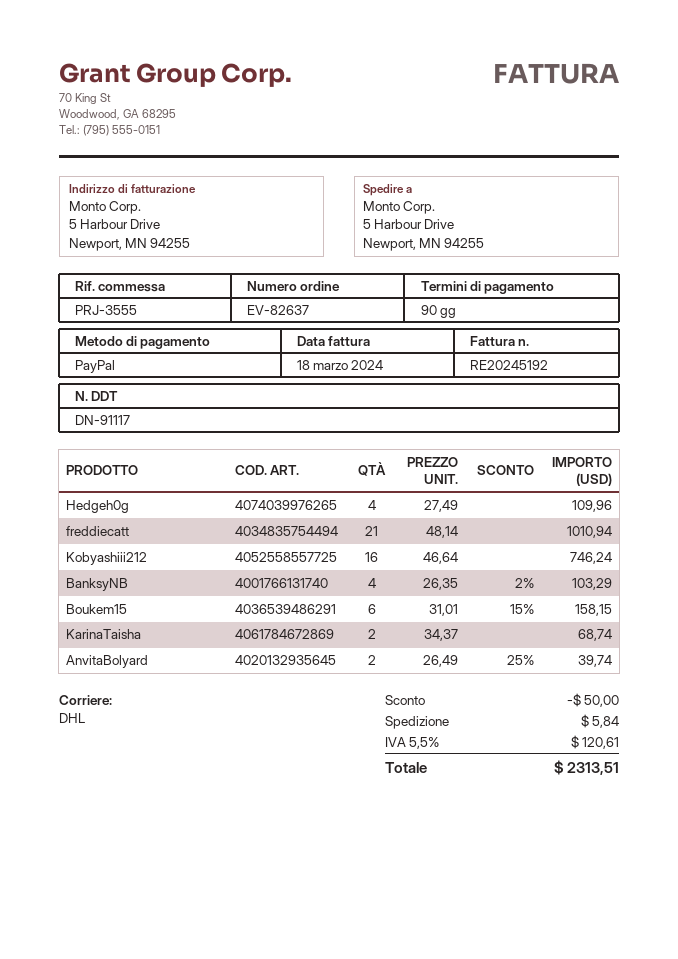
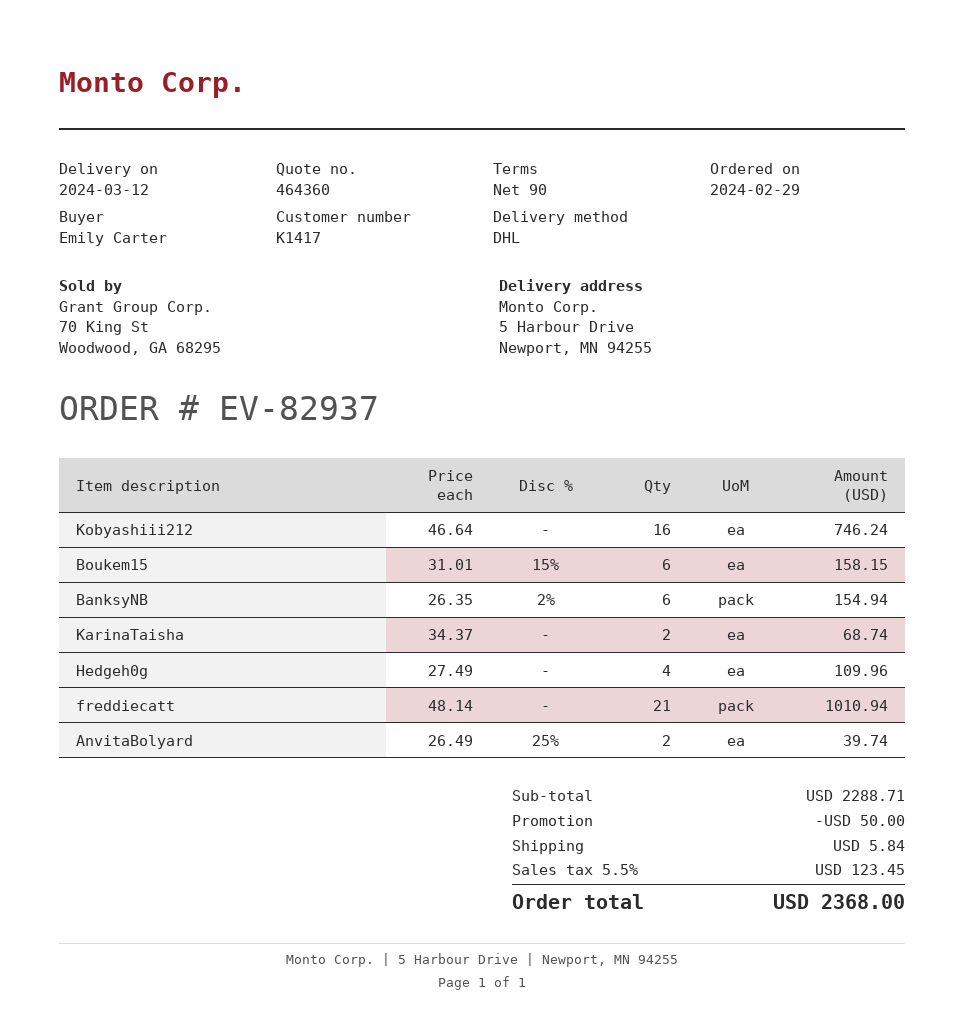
order number: EV-82637 -> EV-82937
BanksyNB: 4 x 26.35 - 2% = 103.29 -> 6 x 26.35 - 2% = 154.94
tax: 5.5% = 120.61 -> 5.5% = 123.45
total: 2313.51 -> 2368.00

